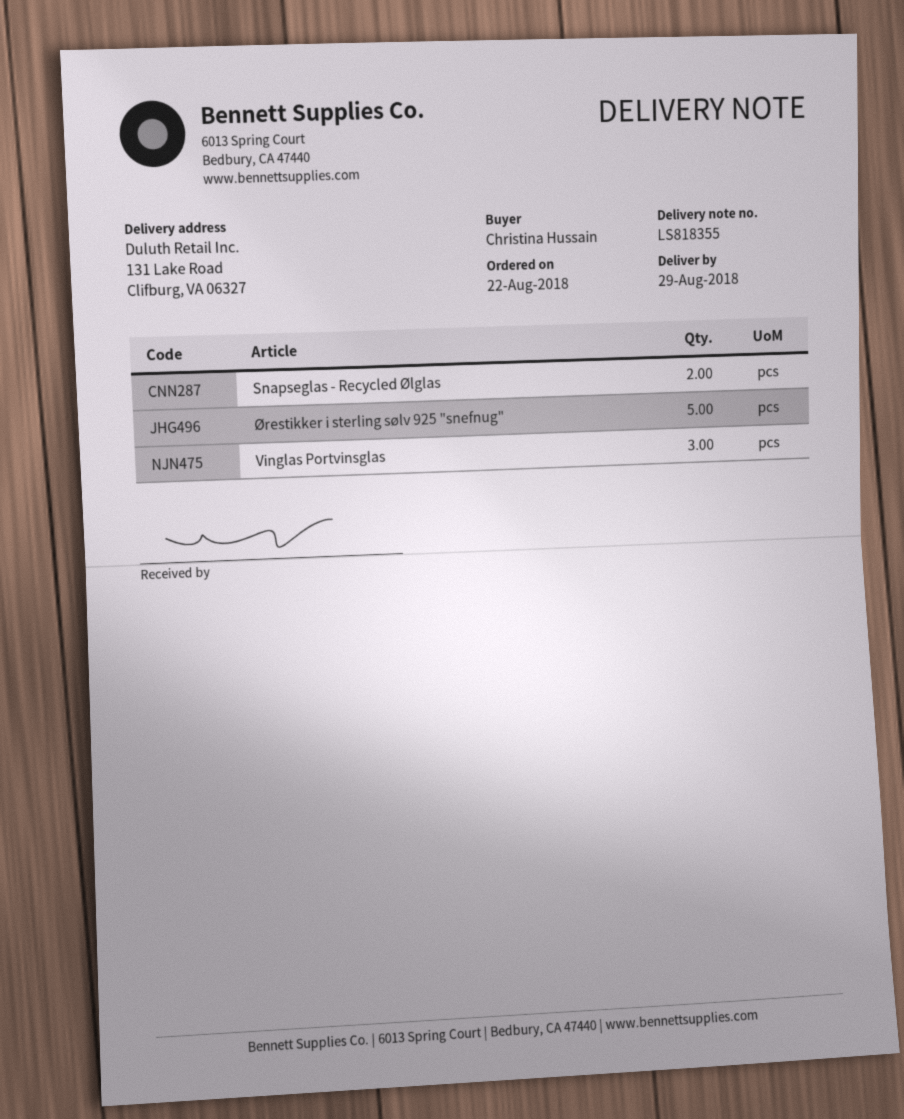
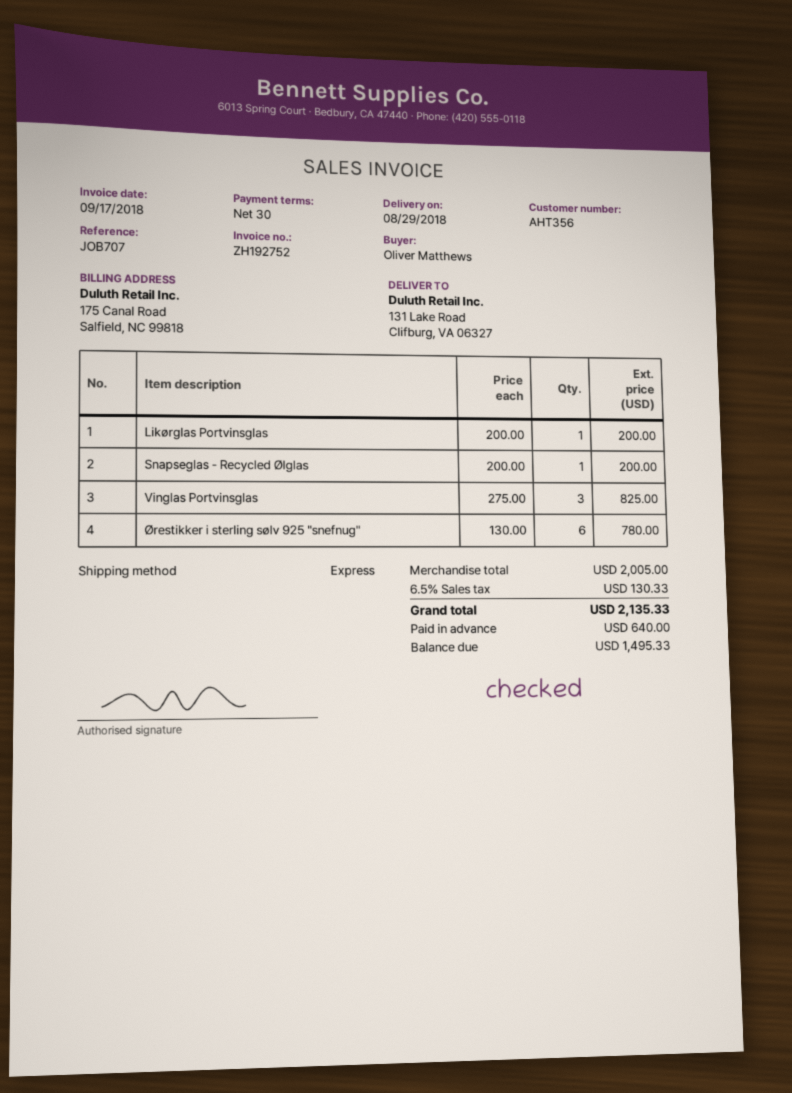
ordered by: Christina Hussain -> Oliver Matthews
Snapseglas - Recycled Ølglas: 2 -> 1
Ørestikker i sterling sølv 925 "snefnug": 5 -> 6
Likørglas Portvinsglas: none -> 1

